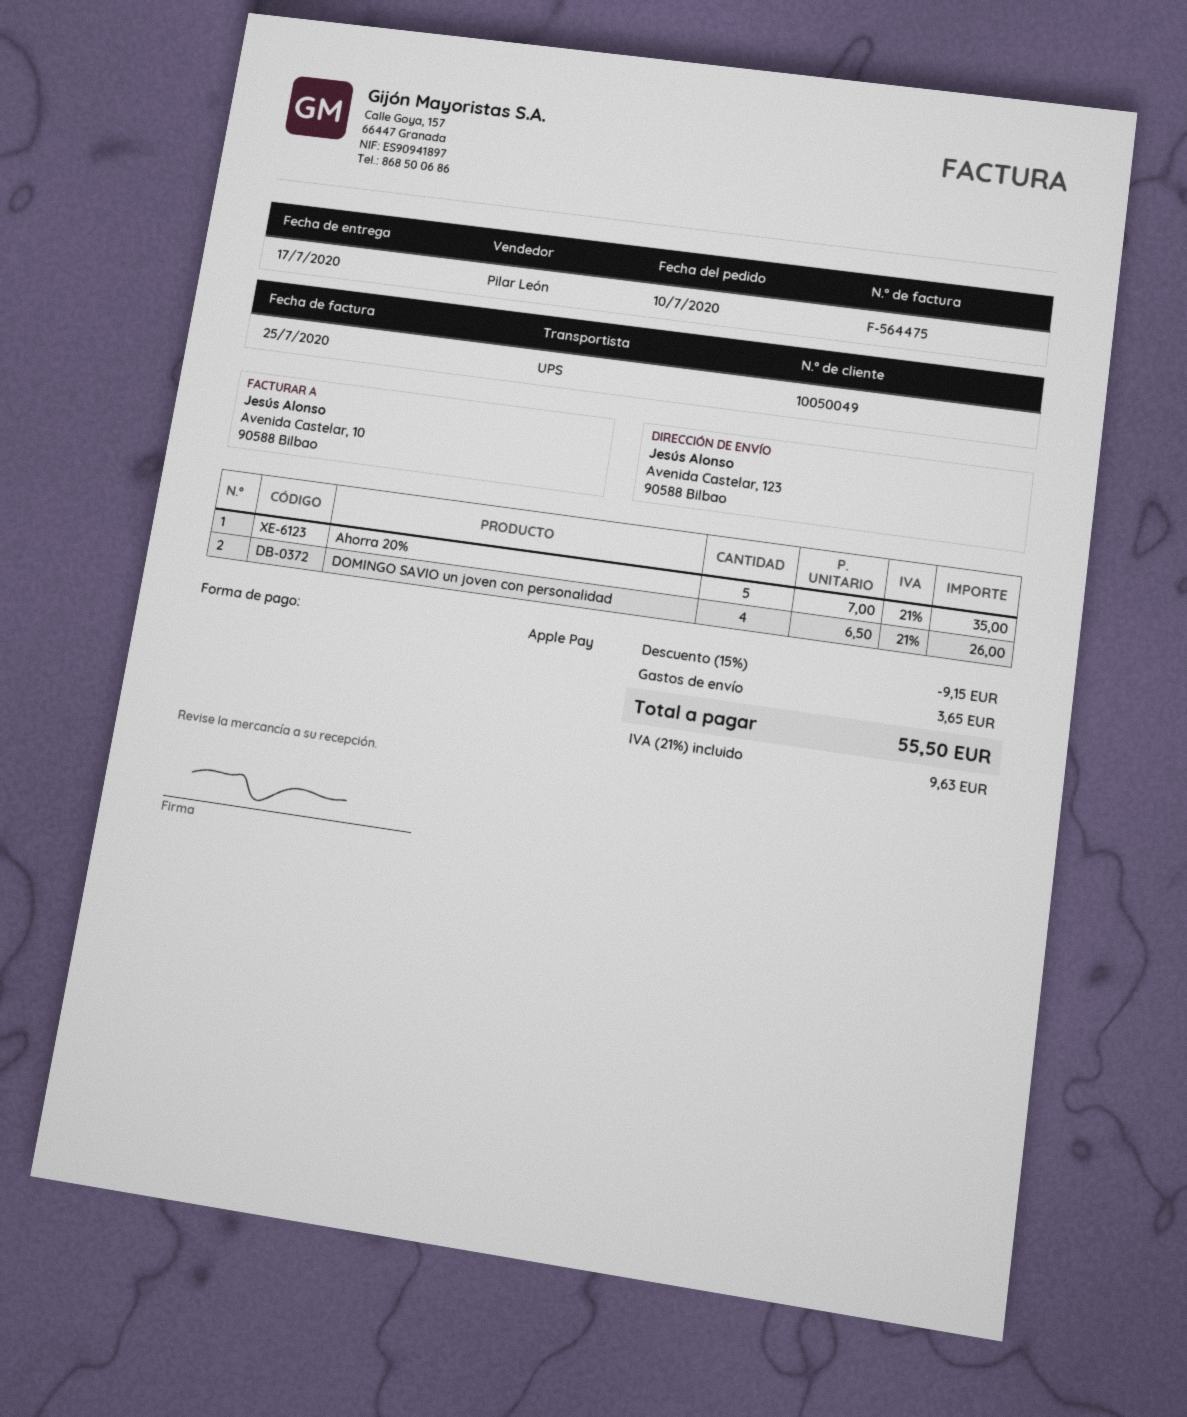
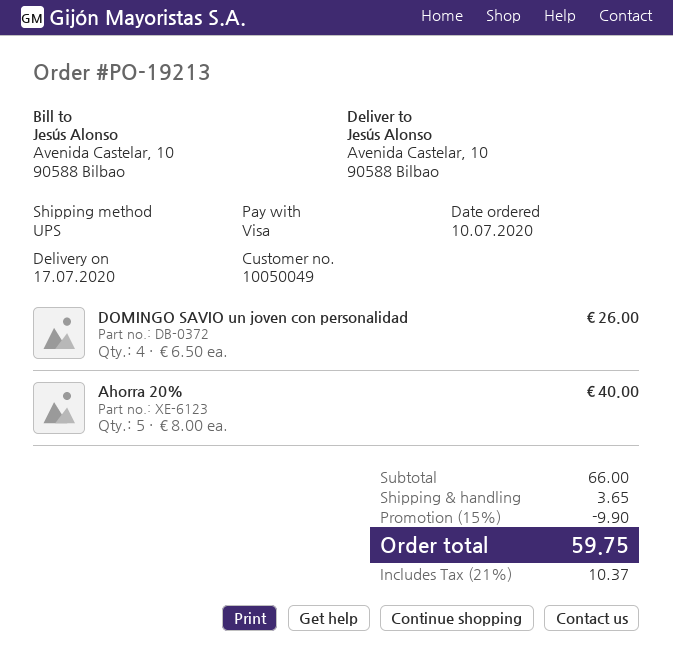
payment method: Apple Pay -> Visa
ship to: Avenida Castelar, 123, 90588 Bilbao -> Avenida Castelar, 10, 90588 Bilbao
Ahorra 20%: 5 x 7.00 = 35.00 -> 5 x 8.00 = 40.00
discount: 15% = 9.15 -> 15% = 9.90
tax: 21% = 9.63 -> 21% = 10.37
total: 55.50 -> 59.75

